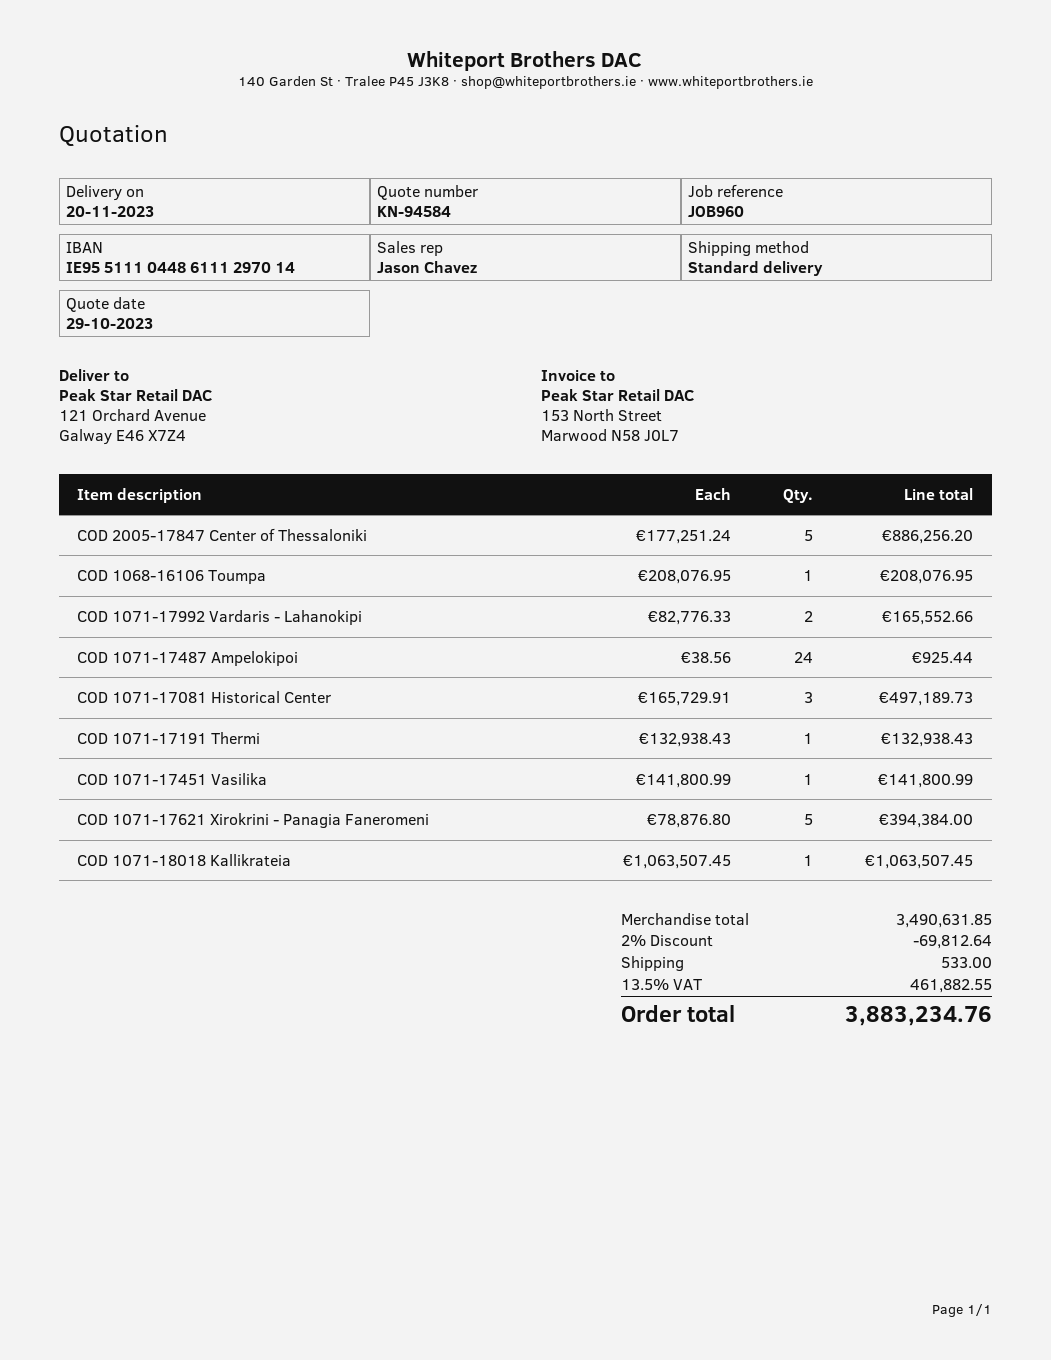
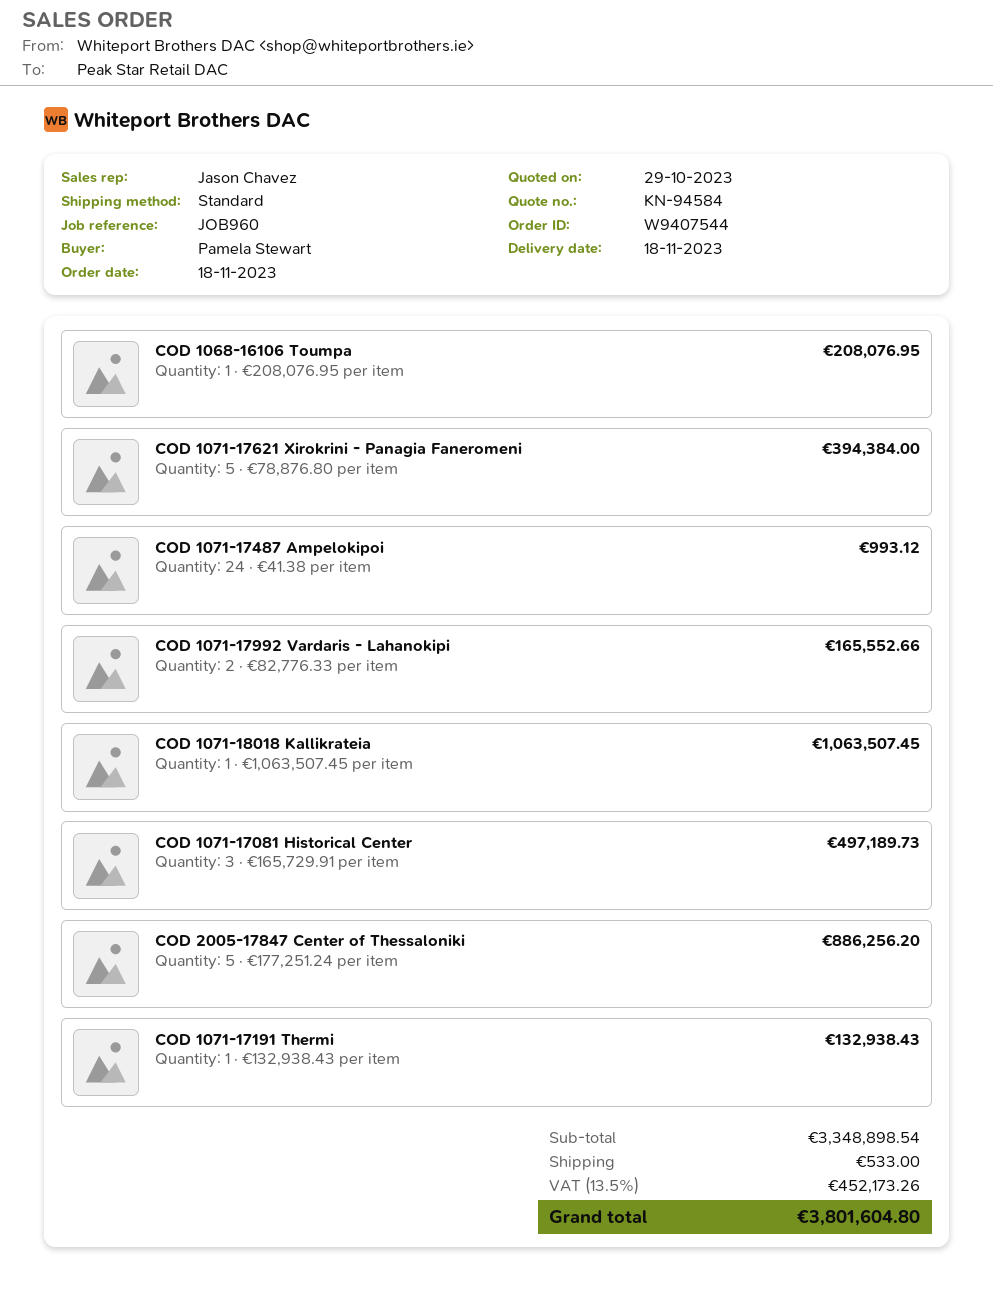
delivery date: 2023-11-20 -> 2023-11-18
COD 1071-17487 Ampelokipoi: 24 x 38.56 = 925.44 -> 24 x 41.38 = 993.12
COD 1071-17451 Vasilika: 1 x 141800.99 = 141800.99 -> none
subtotal: 3490631.85 -> 3348898.54
discount: 2% = 69812.64 -> none
tax: 13.5% = 461882.55 -> 13.5% = 452173.26
total: 3883234.76 -> 3801604.80

